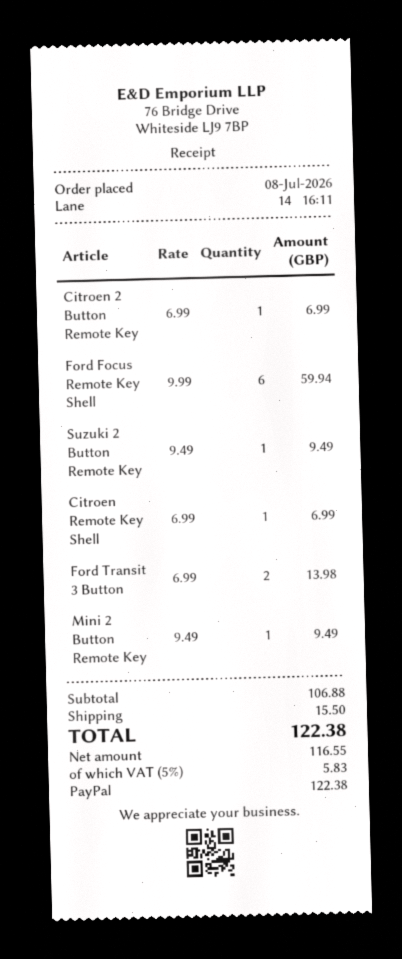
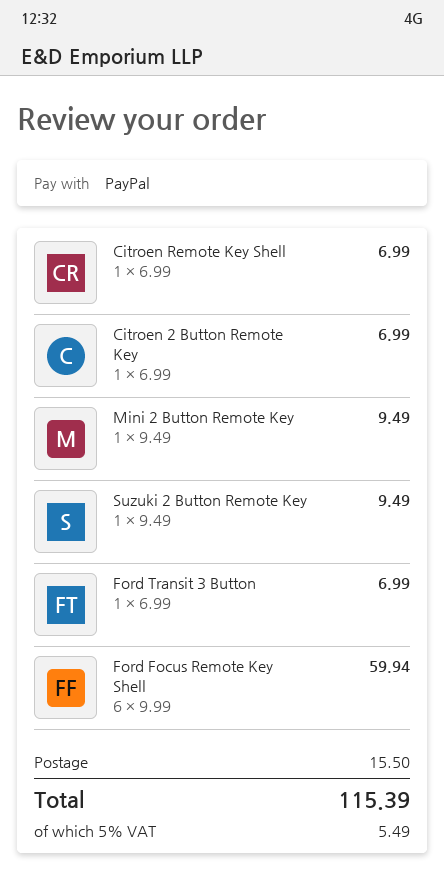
Ford Transit 3 Button: 2 x 6.99 = 13.98 -> 1 x 6.99 = 6.99
tax: 5% = 5.83 -> 5% = 5.49
total: 122.38 -> 115.39

